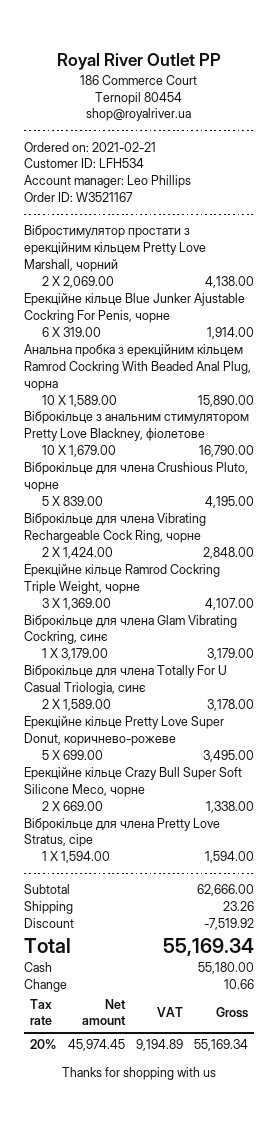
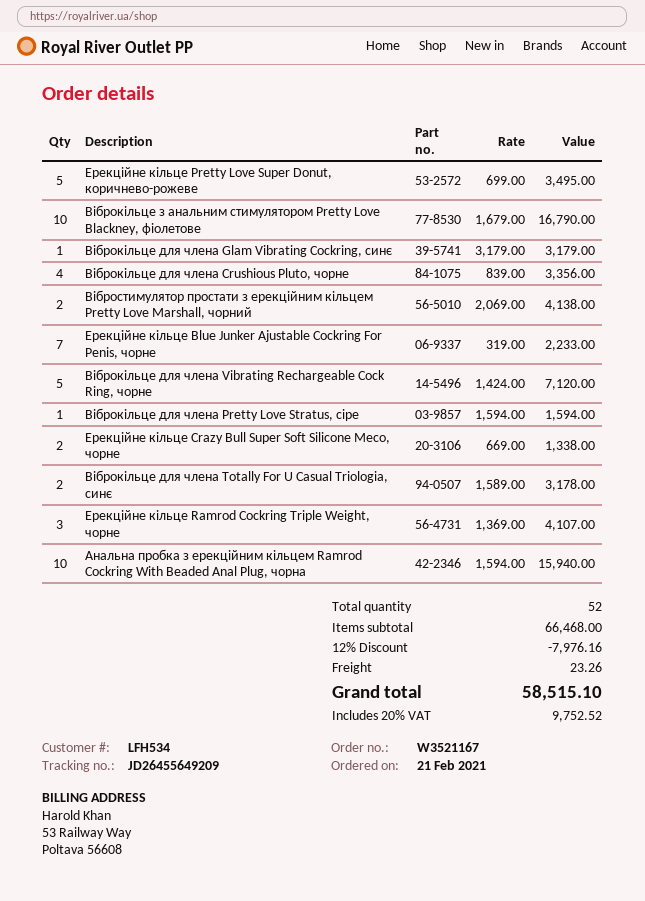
Ерекційне кільце Blue Junker Ajustable Cockring For Penis, чорне: 6 x 319.00 = 1914.00 -> 7 x 319.00 = 2233.00
Анальна пробка з ерекційним кільцем Ramrod Cockring With Beaded Anal Plug, чорна: 10 x 1589.00 = 15890.00 -> 10 x 1594.00 = 15940.00
Віброкільце для члена Crushious Pluto, чорне: 5 x 839.00 = 4195.00 -> 4 x 839.00 = 3356.00
Віброкільце для члена Vibrating Rechargeable Cock Ring, чорне: 2 x 1424.00 = 2848.00 -> 5 x 1424.00 = 7120.00
subtotal: 62666.00 -> 66468.00
discount: 7519.92 -> 7976.16
tax: 20% = 9194.89 -> 20% = 9752.52
total: 55169.34 -> 58515.10

